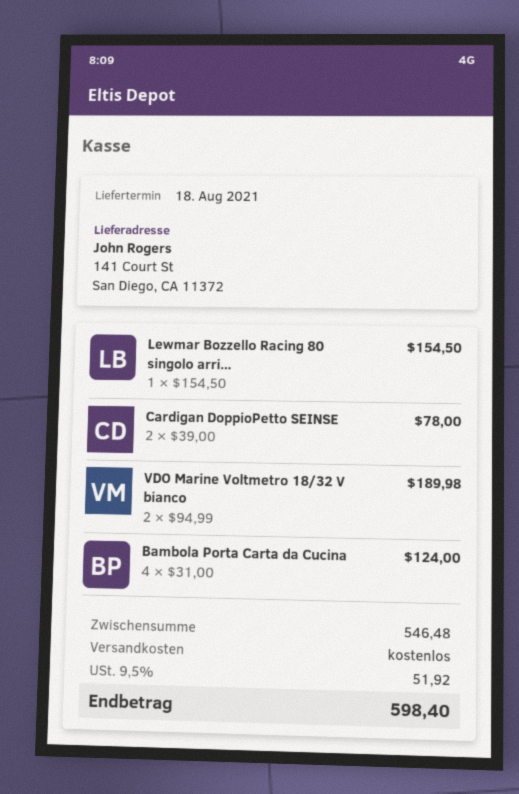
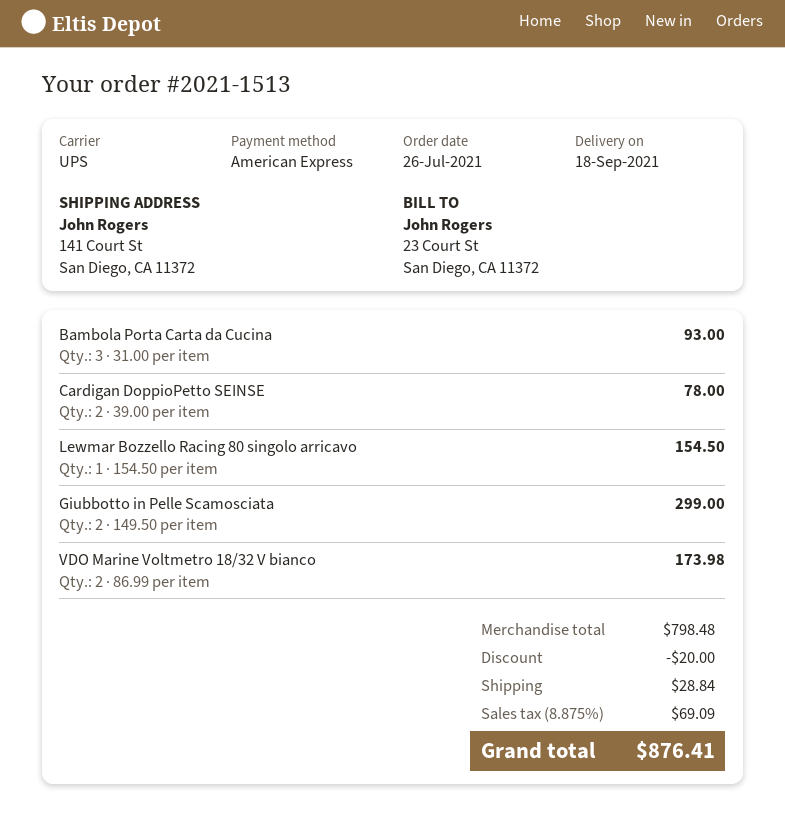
delivery date: 2021-08-18 -> 2021-09-18
VDO Marine Voltmetro 18/32 V bianco: 2 x 94.99 = 189.98 -> 2 x 86.99 = 173.98
Bambola Porta Carta da Cucina: 4 x 31.00 = 124.00 -> 3 x 31.00 = 93.00
Giubbotto in Pelle Scamosciata: none -> 2 x 149.50 = 299.00
subtotal: 546.48 -> 798.48
discount: none -> 20.00
shipping: 0.00 -> 28.84
tax: 9.5% = 51.92 -> 8.875% = 69.09
total: 598.40 -> 876.41

